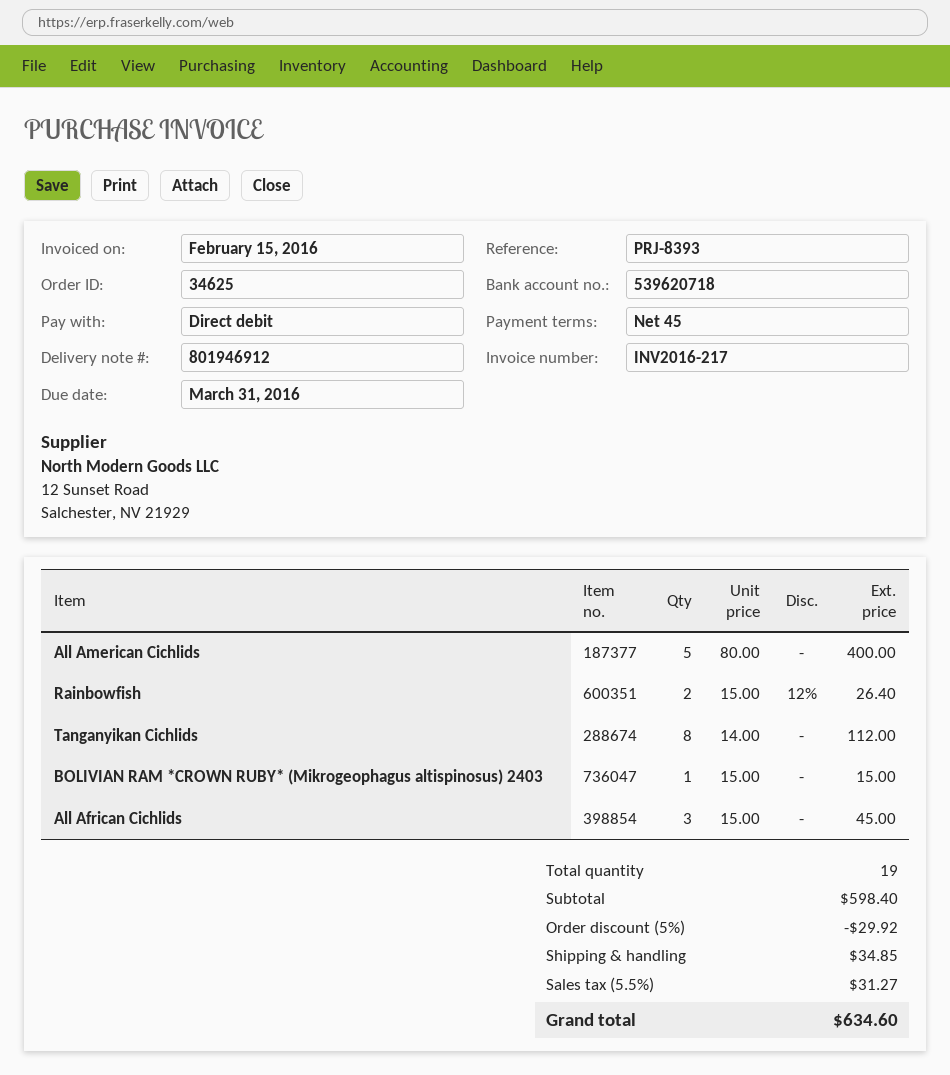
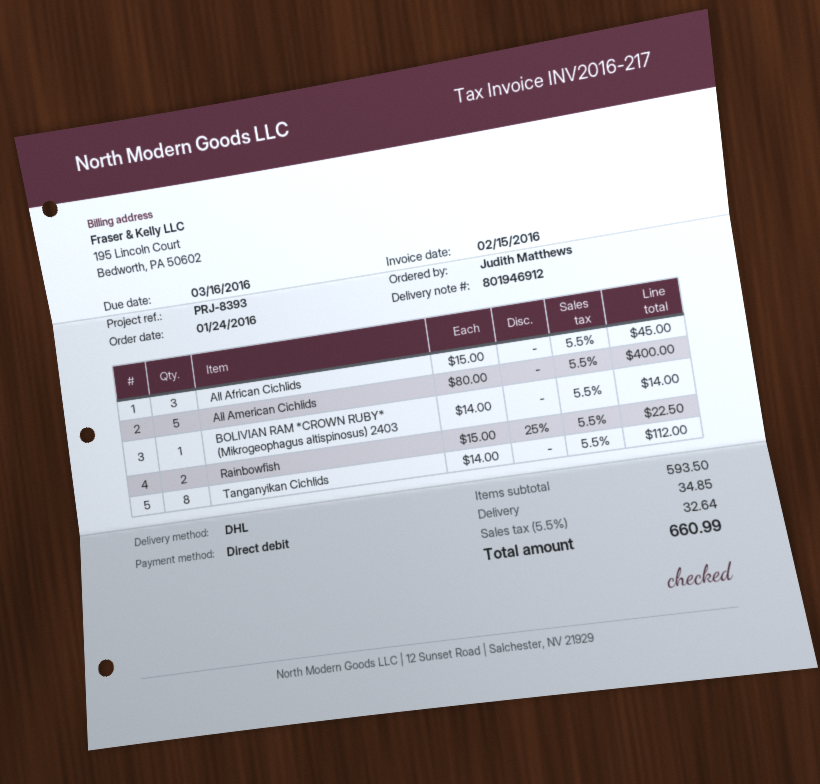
due date: 2016-03-31 -> 2016-03-16
Rainbowfish: 2 x 15.00 - 12% = 26.40 -> 2 x 15.00 - 25% = 22.50
BOLIVIAN RAM *CROWN RUBY* (Mikrogeophagus altispinosus) 2403: 1 x 15.00 = 15.00 -> 1 x 14.00 = 14.00
subtotal: 598.40 -> 593.50
discount: 5% = 29.92 -> none
tax: 5.5% = 31.27 -> 5.5% = 32.64
total: 634.60 -> 660.99

